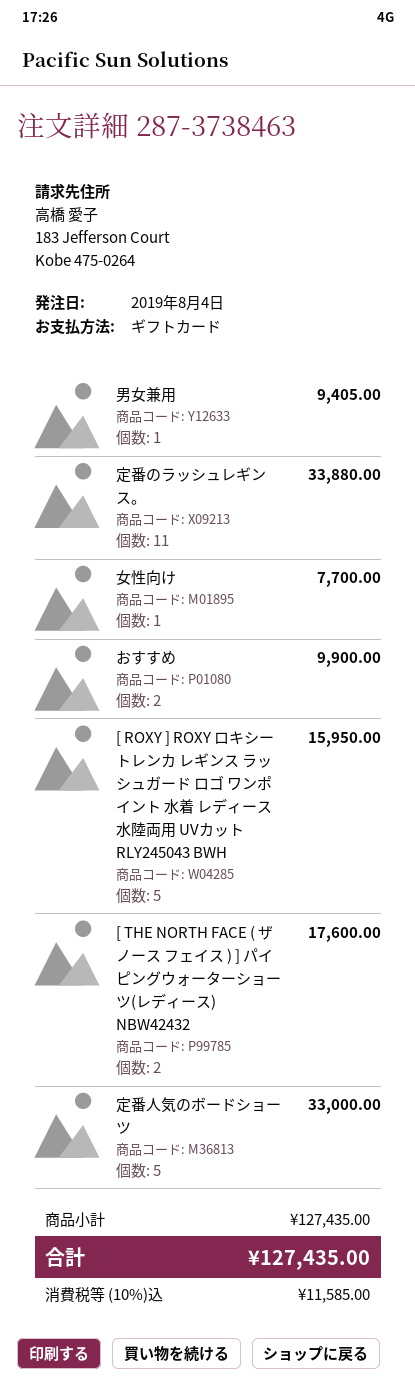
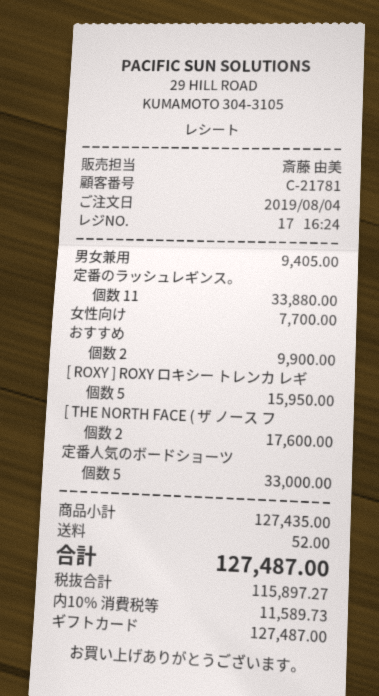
shipping: none -> 52.00
tax: 10% = 11585.00 -> 10% = 11589.73
total: 127435.00 -> 127487.00

